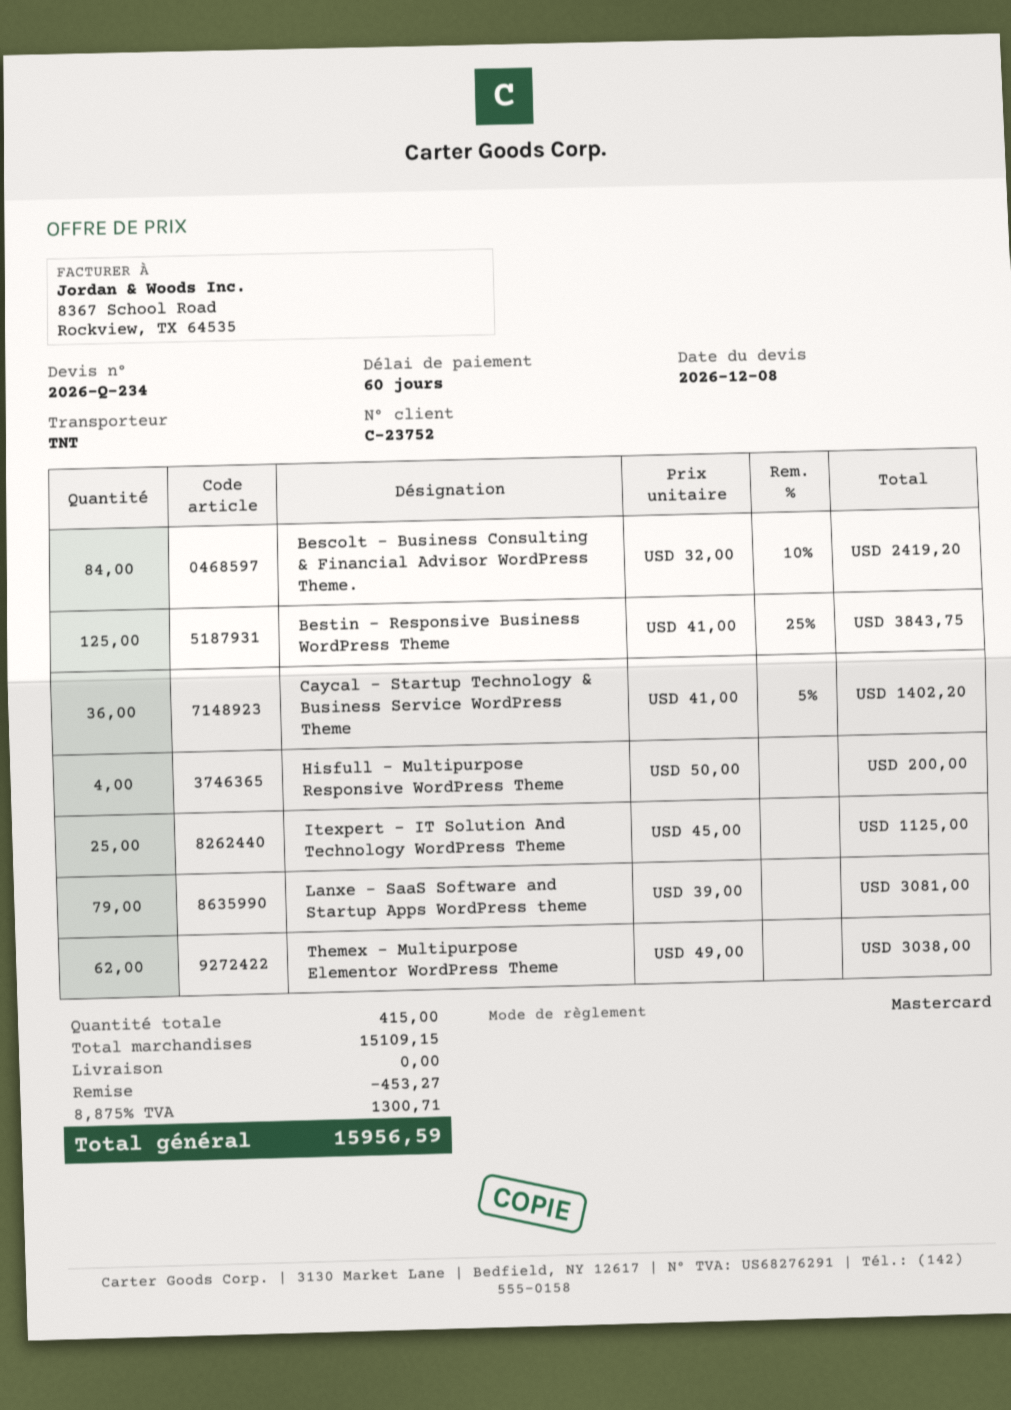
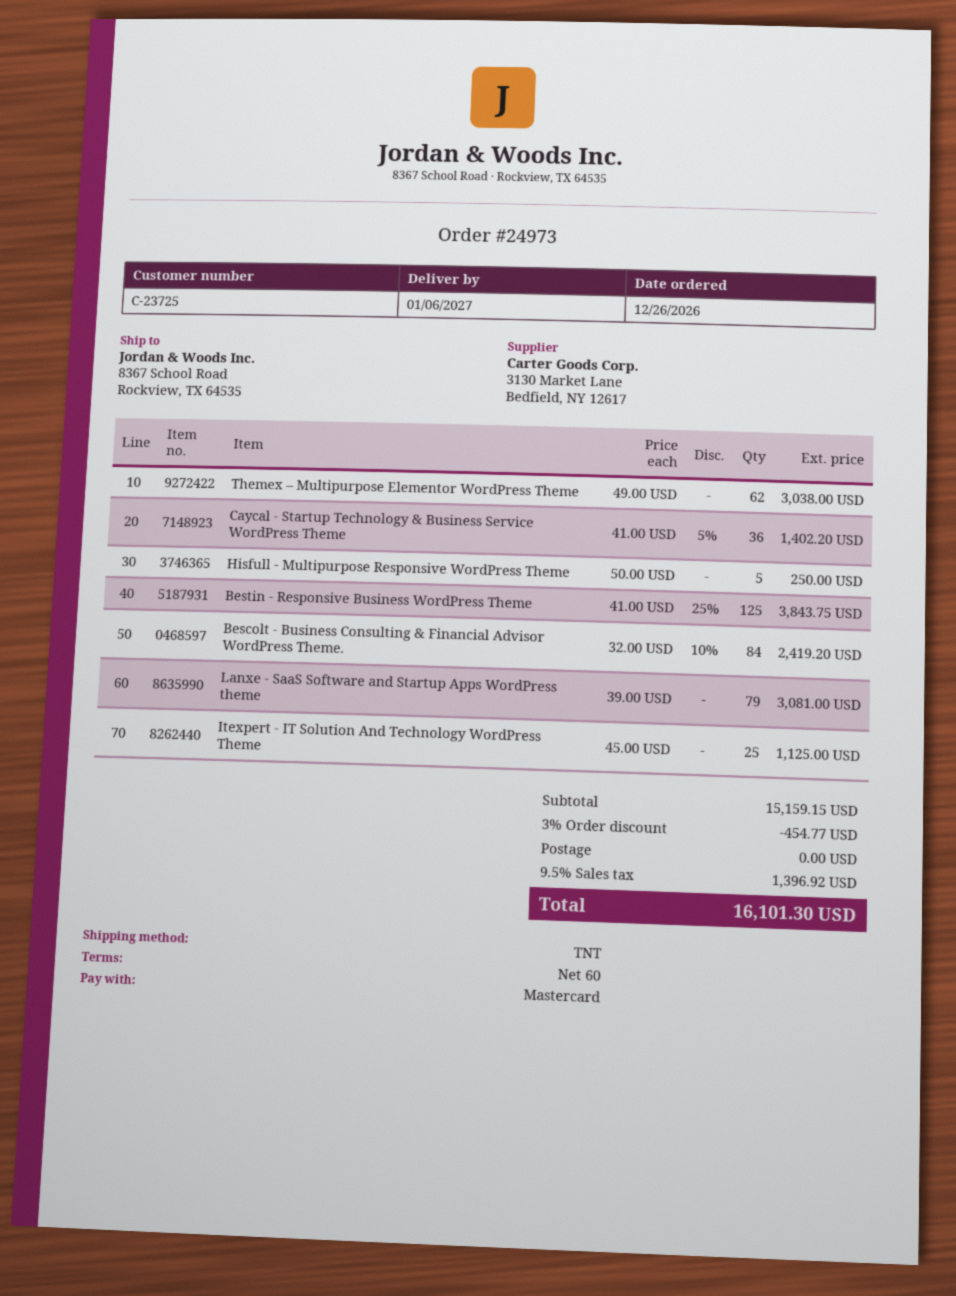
customer number: C-23752 -> C-23725
Hisfull - Multipurpose Responsive WordPress Theme: 4 x 50.00 = 200.00 -> 5 x 50.00 = 250.00
subtotal: 15109.15 -> 15159.15
discount: 453.27 -> 454.77
tax: 8.875% = 1300.71 -> 9.5% = 1396.92
total: 15956.59 -> 16101.30

